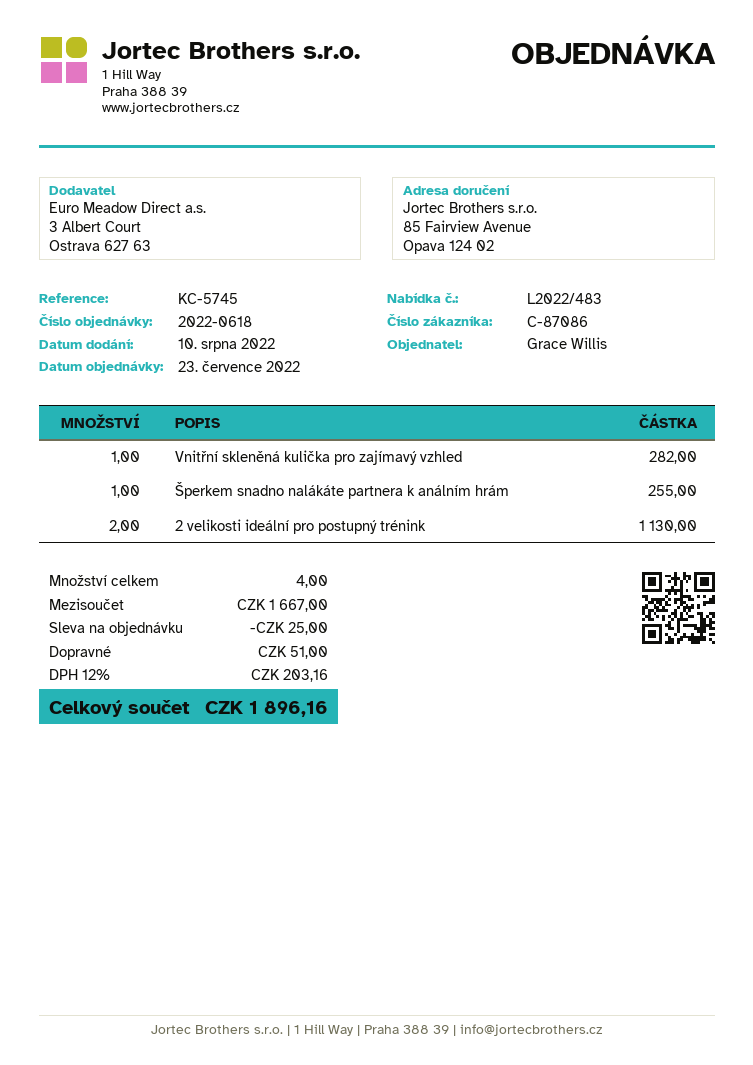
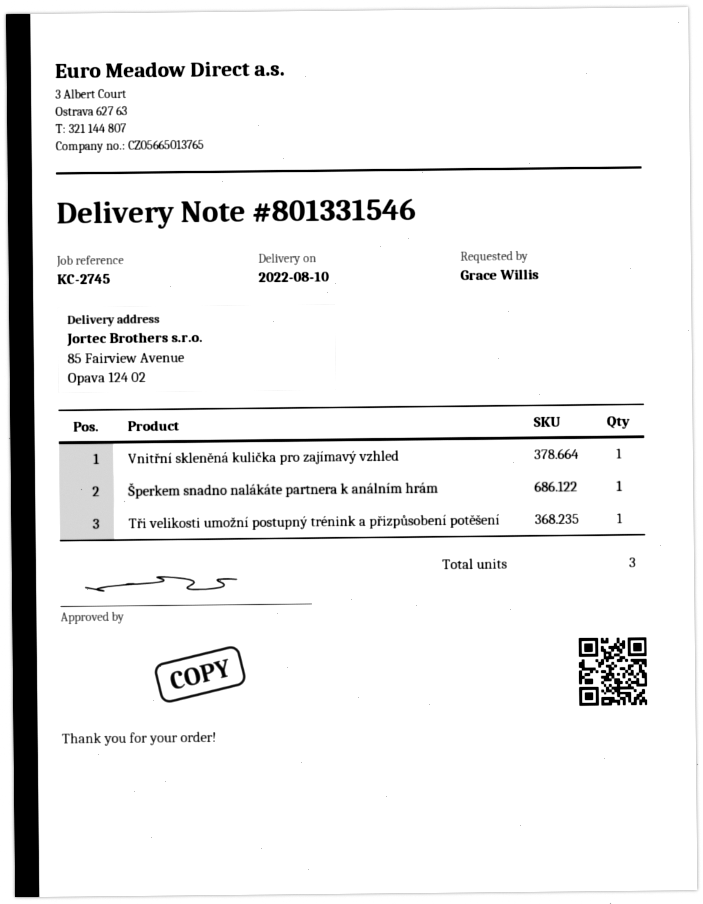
reference: KC-5745 -> KC-2745
2 velikosti ideální pro postupný trénink: 2 -> none
Tři velikosti umožní postupný trénink a přizpůsobení potěšení: none -> 1
total quantity: 4 -> 3

